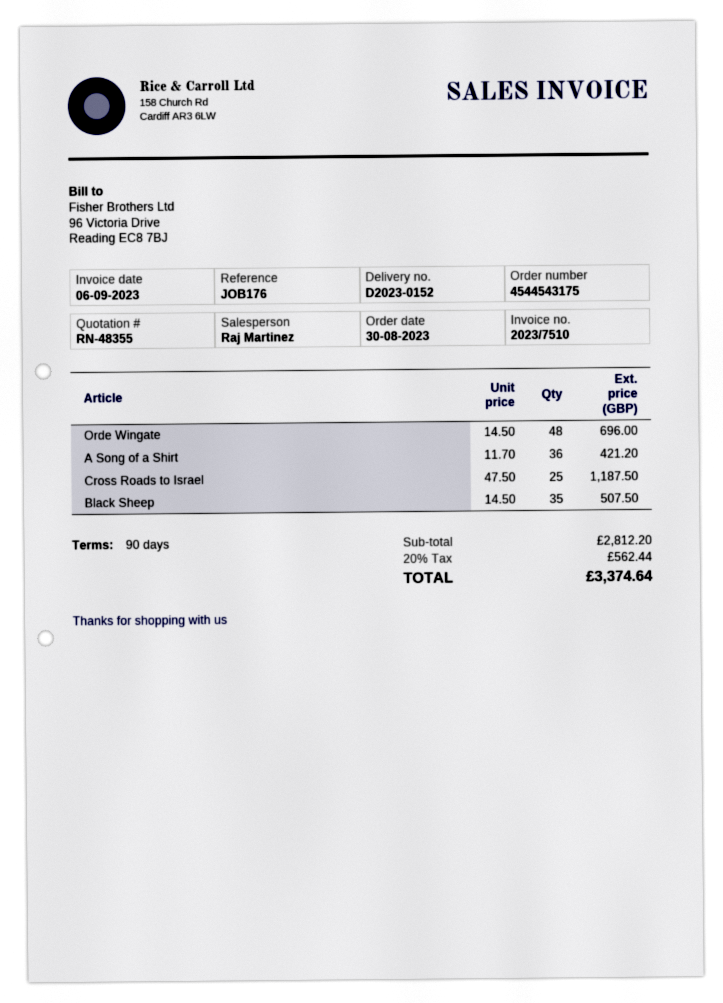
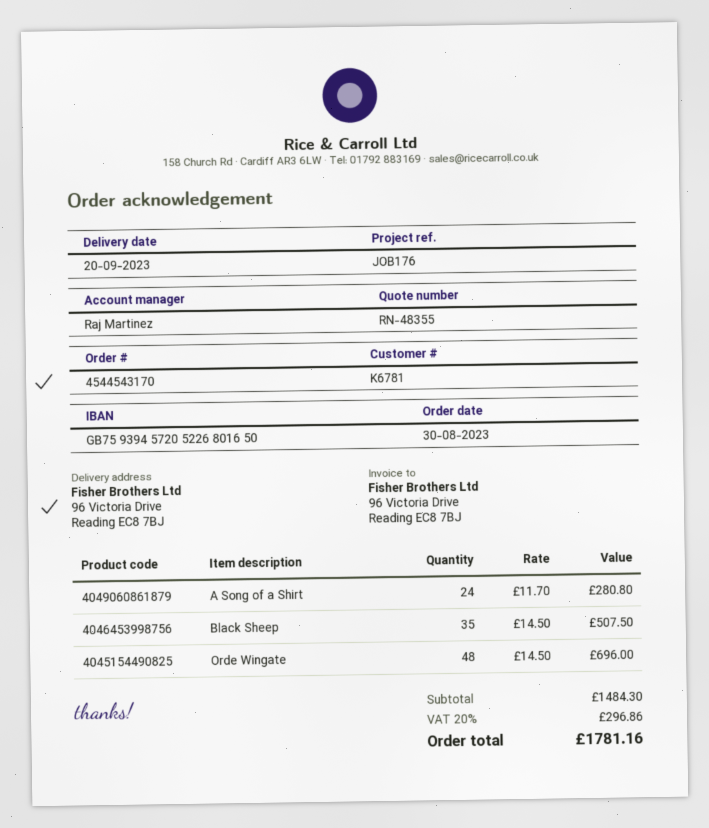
order number: 4544543175 -> 4544543170
A Song of a Shirt: 36 x 11.70 = 421.20 -> 24 x 11.70 = 280.80
Cross Roads to Israel: 25 x 47.50 = 1187.50 -> none
subtotal: 2812.20 -> 1484.30
tax: 20% = 562.44 -> 20% = 296.86
total: 3374.64 -> 1781.16

